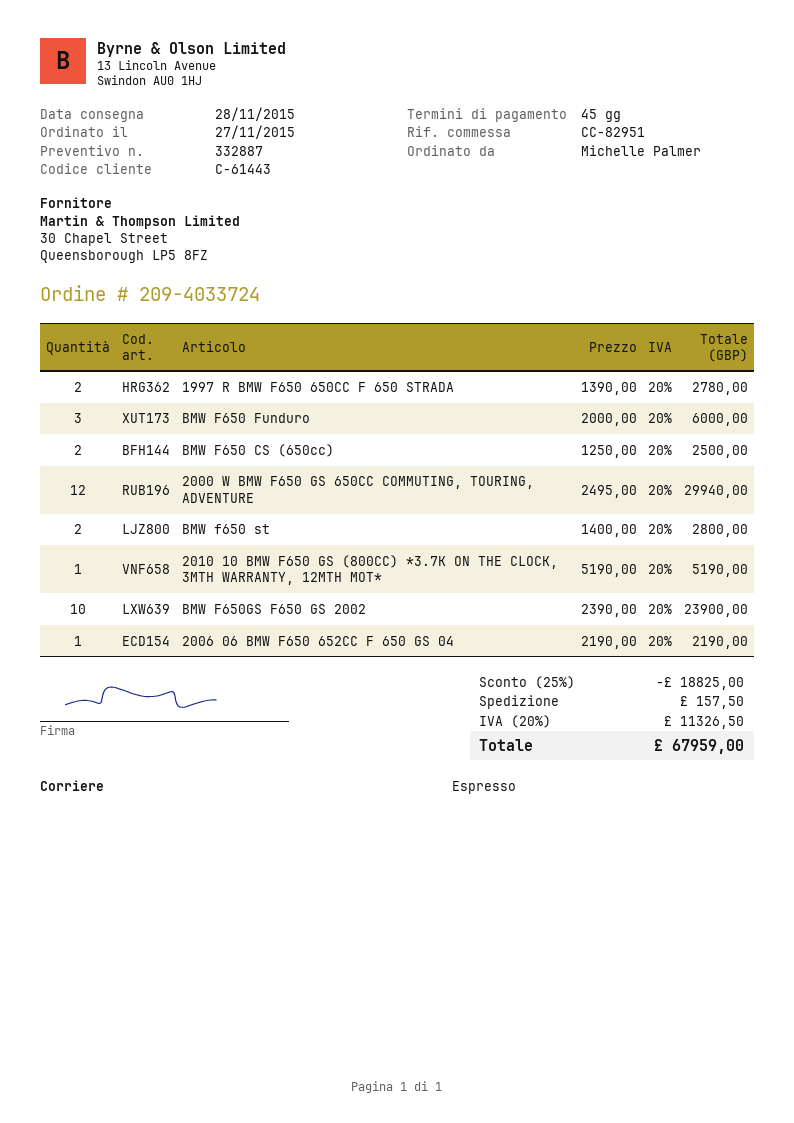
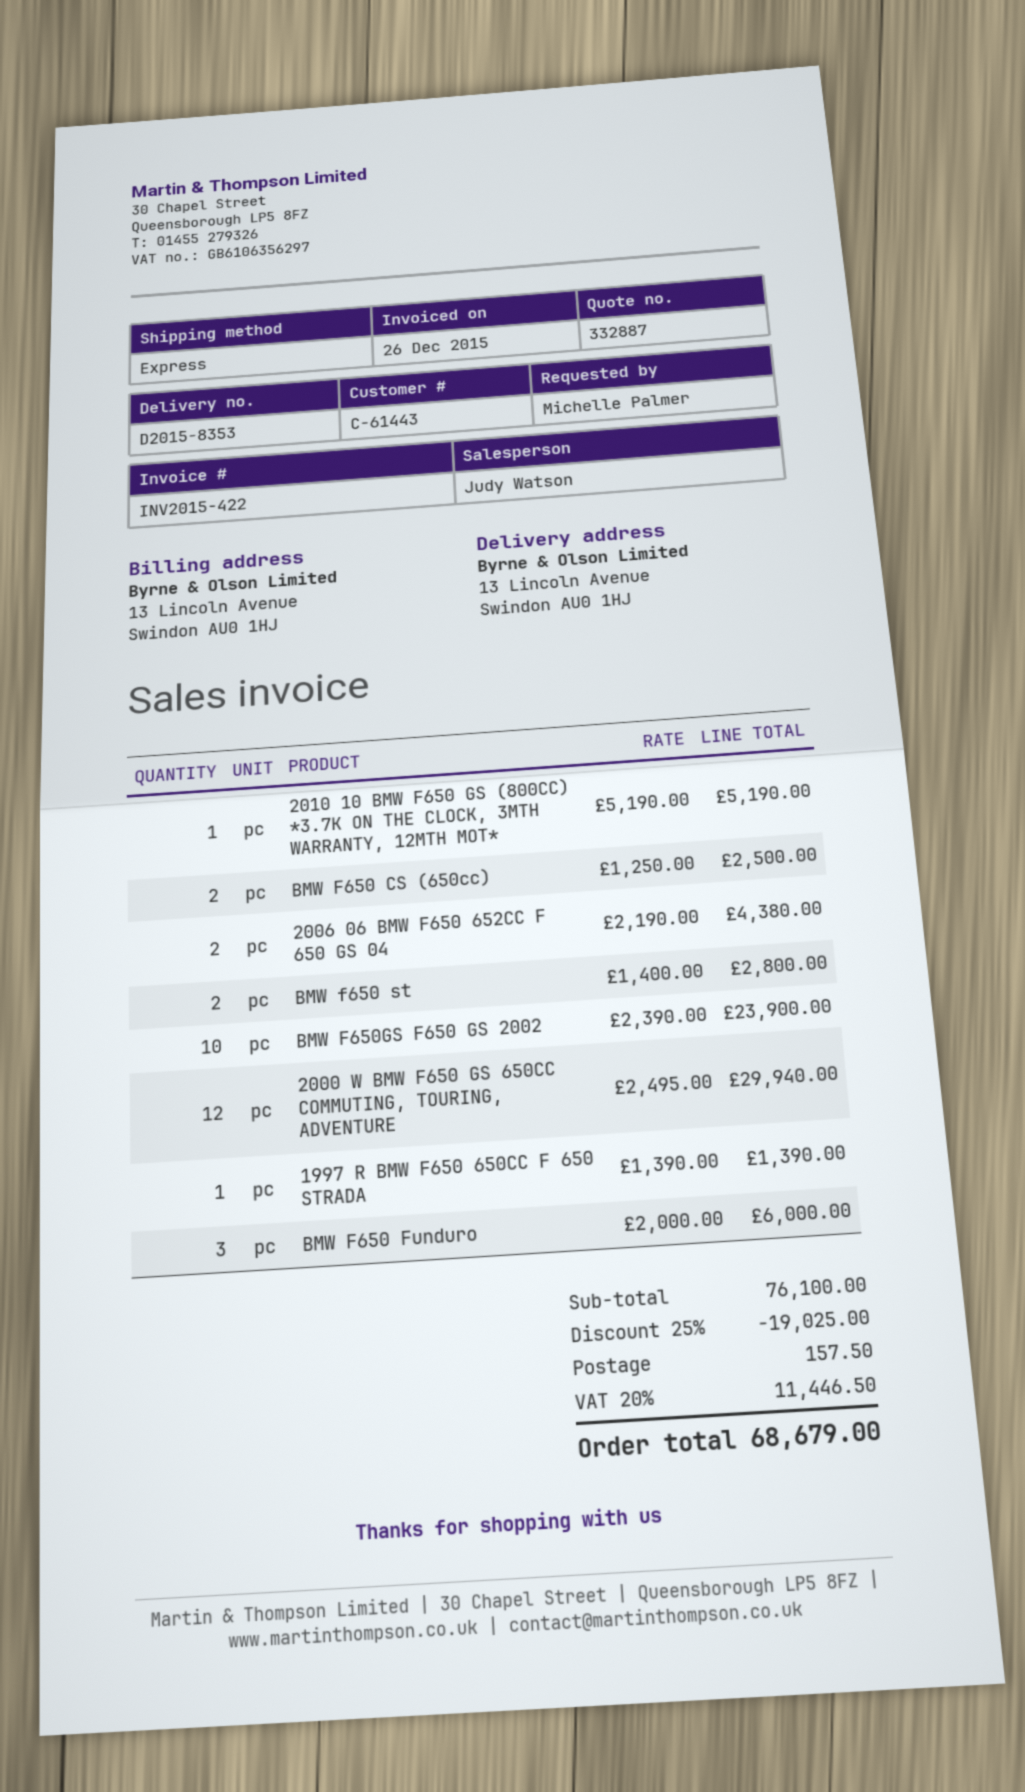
1997 R BMW F650 650CC F 650 STRADA: 2 x 1390.00 = 2780.00 -> 1 x 1390.00 = 1390.00
2006 06 BMW F650 652CC F 650 GS 04: 1 x 2190.00 = 2190.00 -> 2 x 2190.00 = 4380.00
discount: 25% = 18825.00 -> 25% = 19025.00
tax: 20% = 11326.50 -> 20% = 11446.50
total: 67959.00 -> 68679.00

